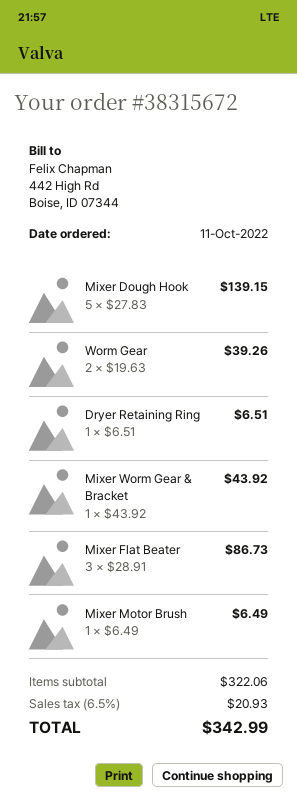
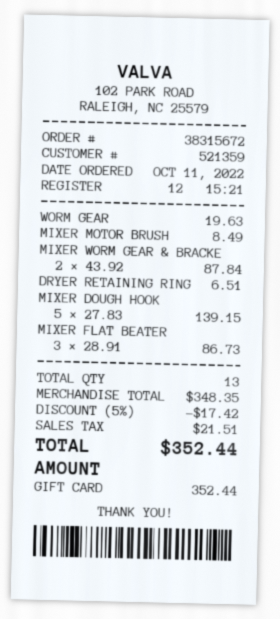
Worm Gear: 2 x 19.63 = 39.26 -> 1 x 19.63 = 19.63
Mixer Worm Gear & Bracket: 1 x 43.92 = 43.92 -> 2 x 43.92 = 87.84
Mixer Motor Brush: 1 x 6.49 = 6.49 -> 1 x 8.49 = 8.49
subtotal: 322.06 -> 348.35
discount: none -> 5% = 17.42
tax: 20.93 -> 21.51
total: 342.99 -> 352.44

